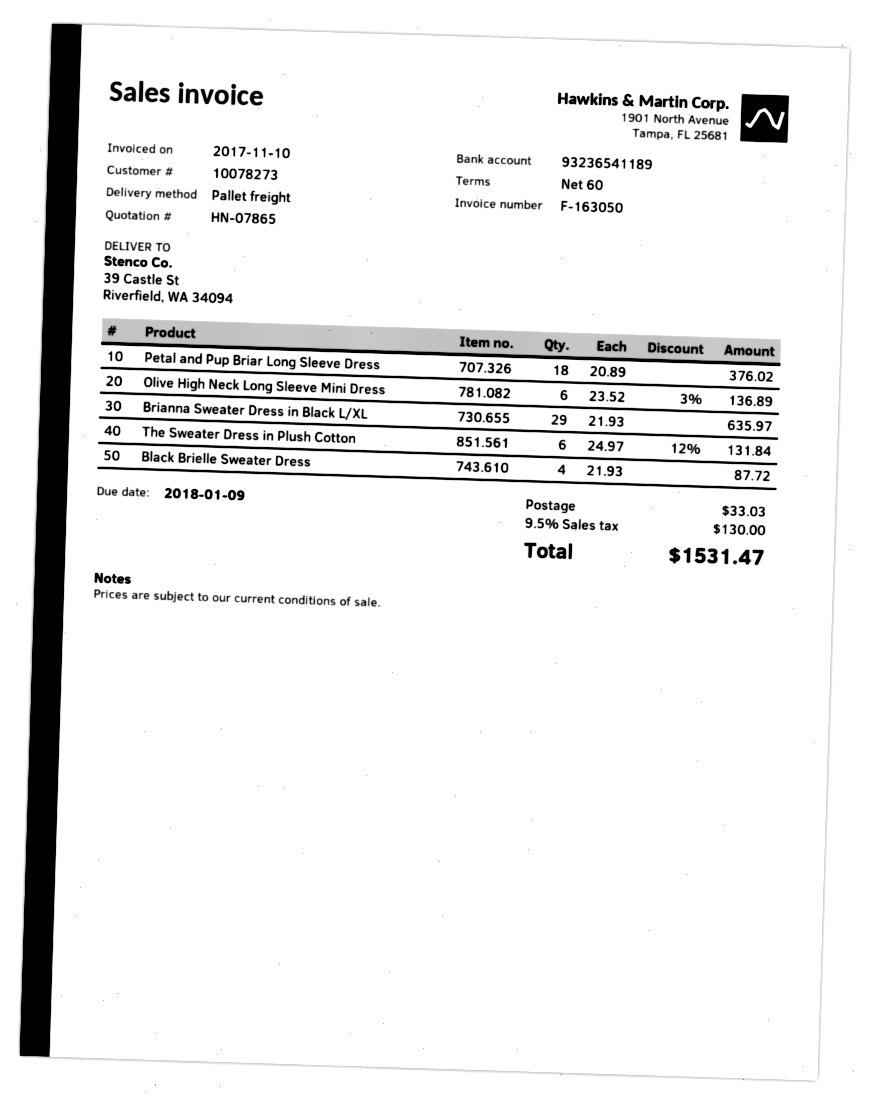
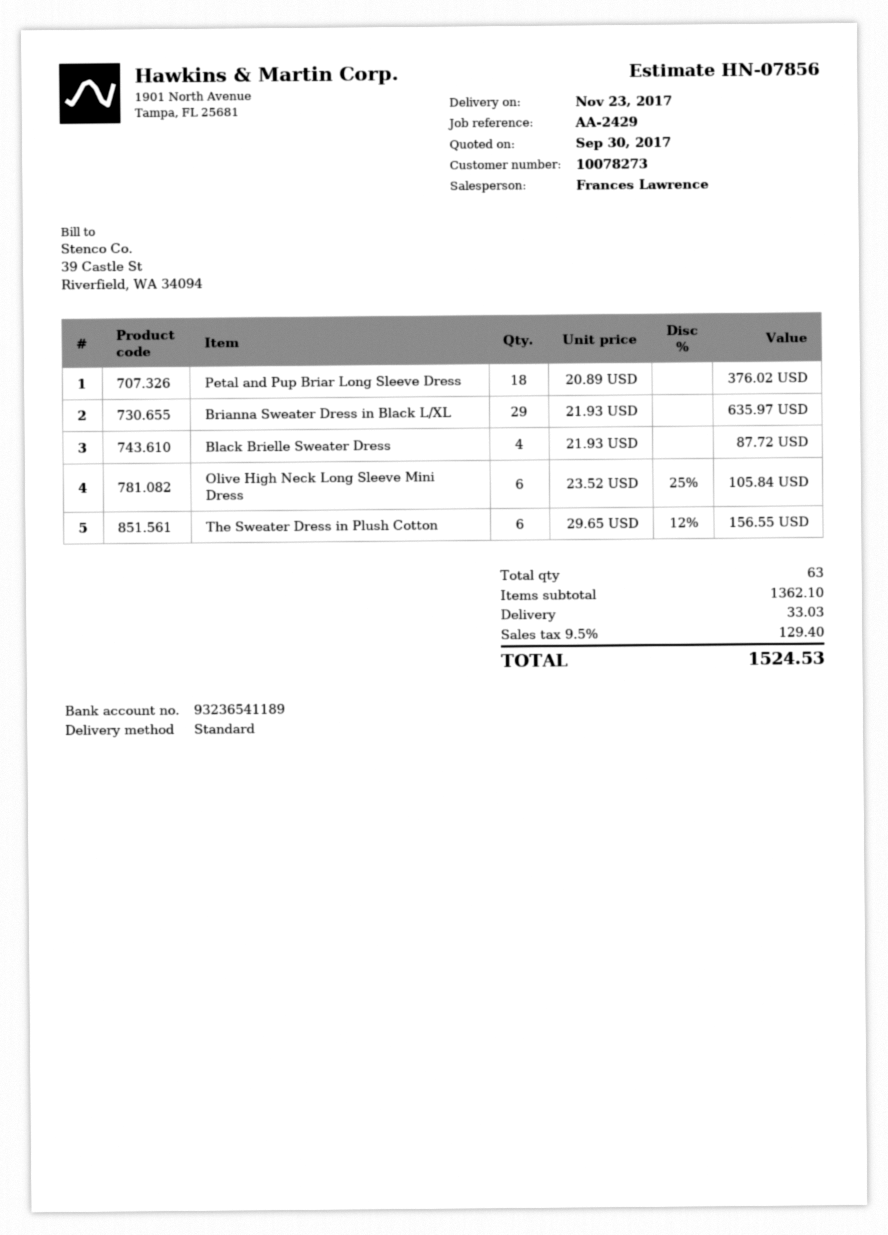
quote number: HN-07865 -> HN-07856
shipping method: pallet freight -> standard
Olive High Neck Long Sleeve Mini Dress: 6 x 23.52 - 3% = 136.89 -> 6 x 23.52 - 25% = 105.84
The Sweater Dress in Plush Cotton: 6 x 24.97 - 12% = 131.84 -> 6 x 29.65 - 12% = 156.55
tax: 9.5% = 130.00 -> 9.5% = 129.40
total: 1531.47 -> 1524.53

